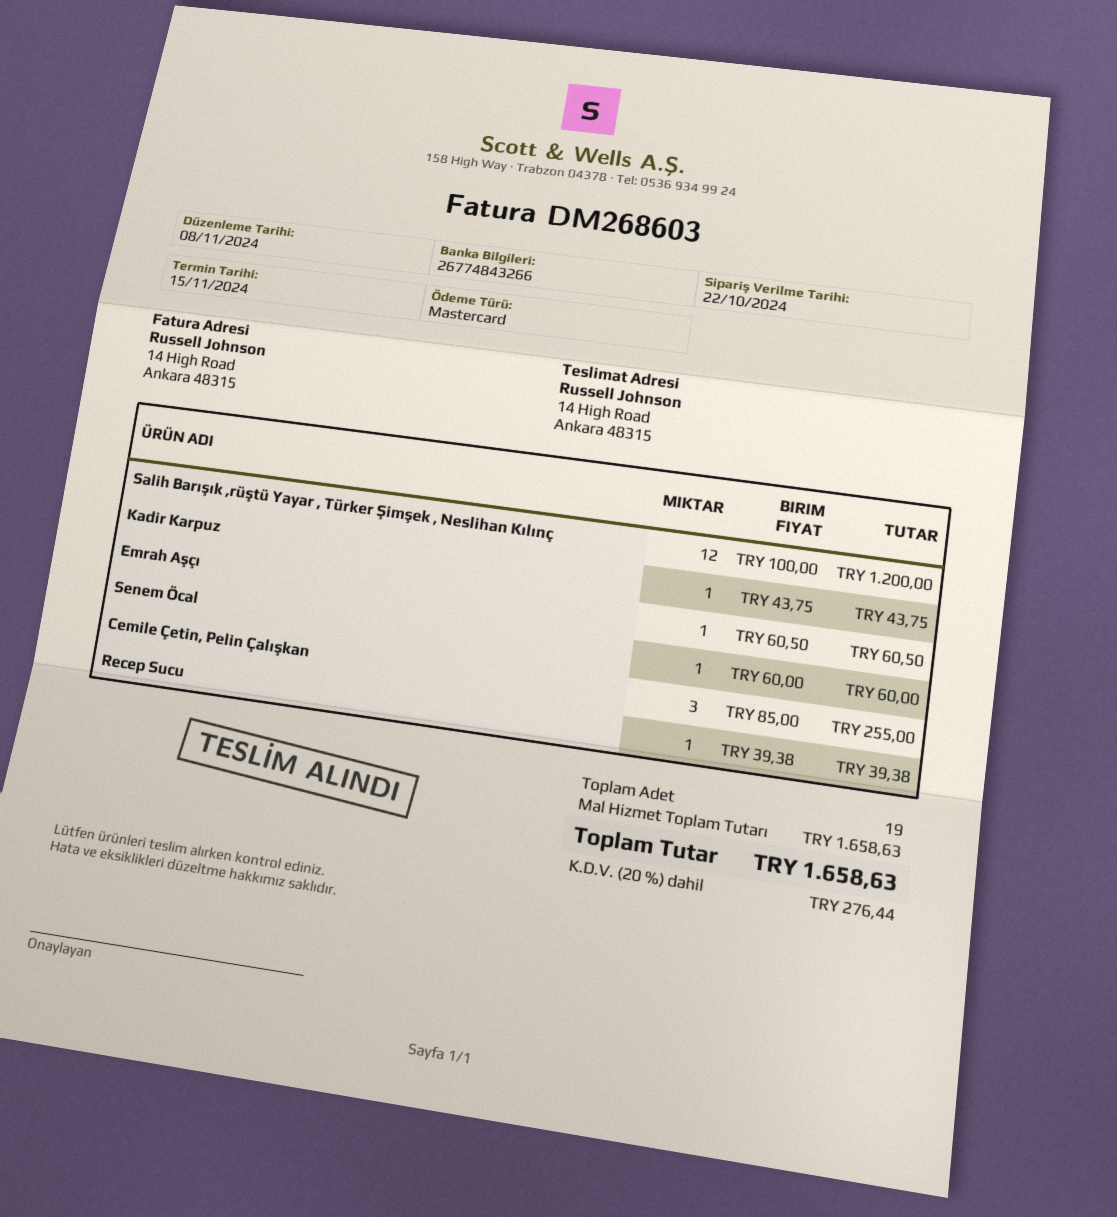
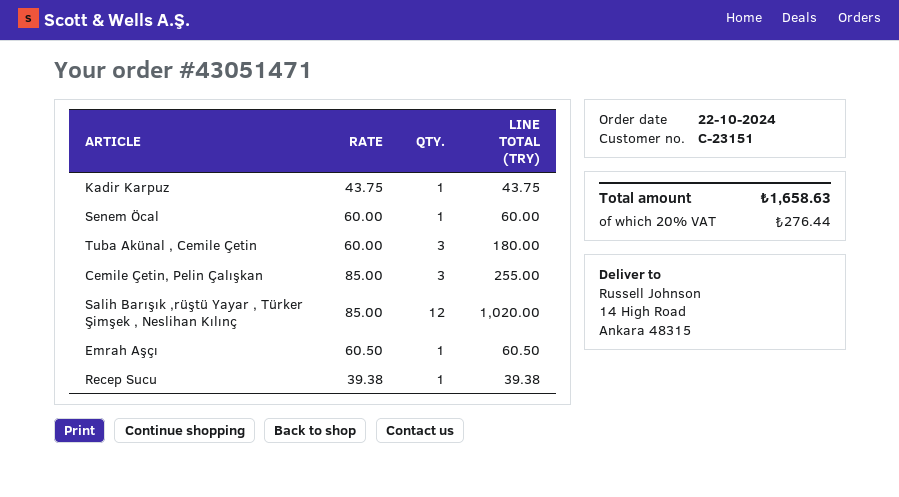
Salih Barışık ,rüştü Yayar , Türker Şimşek , Neslihan Kılınç: 12 x 100.00 = 1200.00 -> 12 x 85.00 = 1020.00
Tuba Akünal , Cemile Çetin: none -> 3 x 60.00 = 180.00

